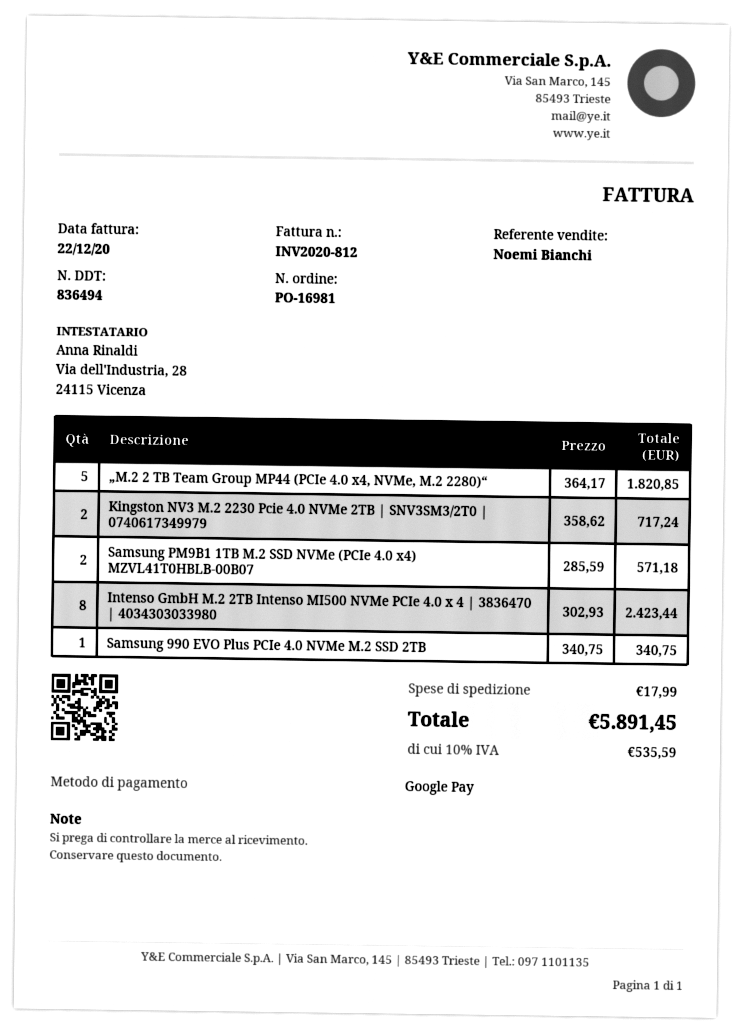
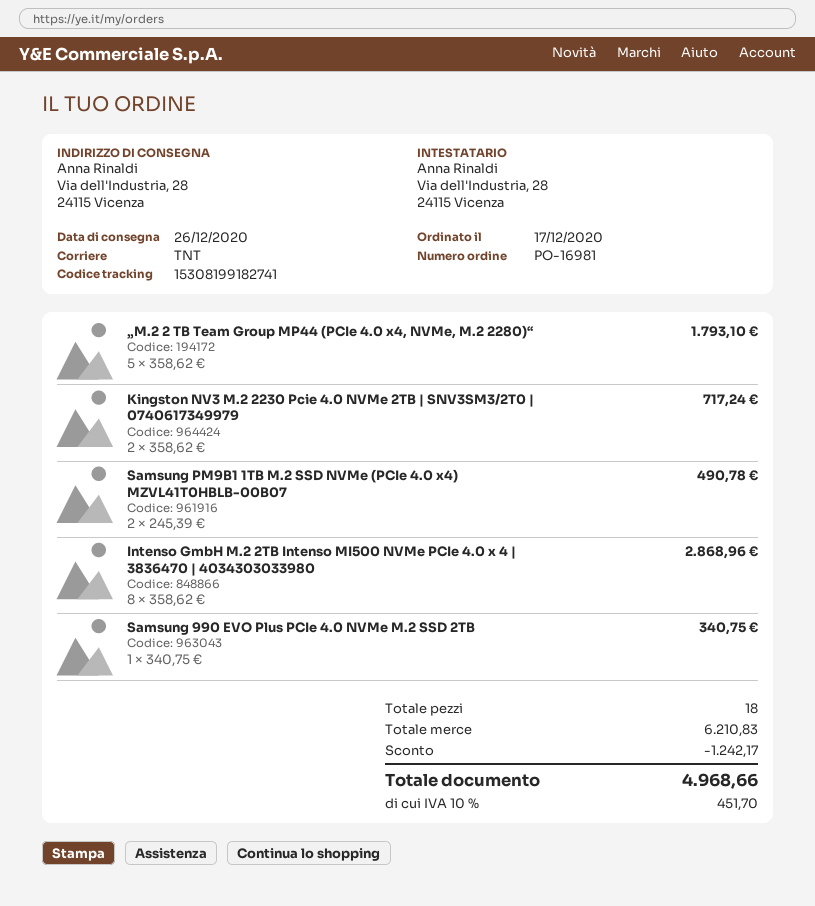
„M.2 2 TB Team Group MP44 (PCIe 4.0 x4, NVMe, M.2 2280)“: 5 x 364.17 = 1820.85 -> 5 x 358.62 = 1793.10
Samsung PM9B1 1TB M.2 SSD NVMe (PCIe 4.0 x4) MZVL41T0HBLB-00B07: 2 x 285.59 = 571.18 -> 2 x 245.39 = 490.78
Intenso GmbH M.2 2TB Intenso MI500 NVMe PCIe 4.0 x 4 | 3836470 | 4034303033980: 8 x 302.93 = 2423.44 -> 8 x 358.62 = 2868.96
discount: none -> 1242.17
shipping: 17.99 -> none
tax: 10% = 535.59 -> 10% = 451.70
total: 5891.45 -> 4968.66

